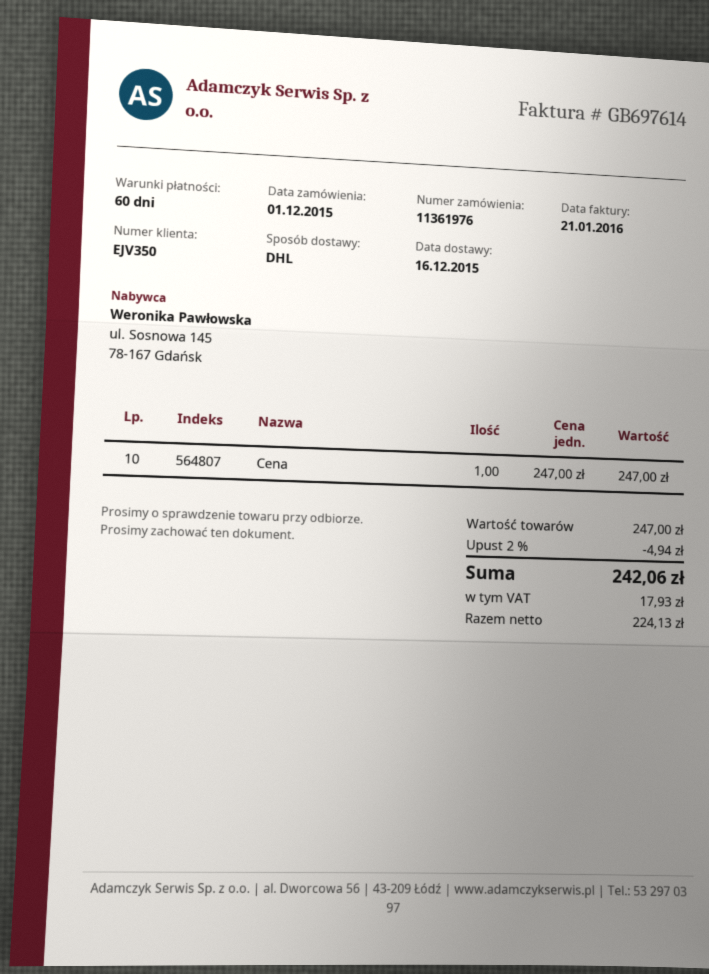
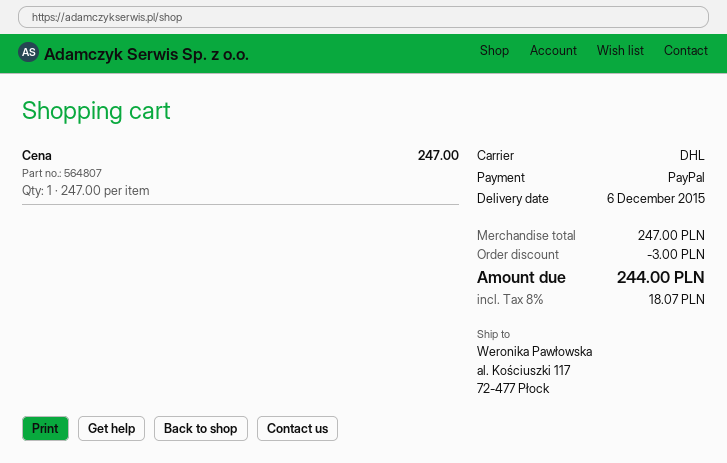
delivery date: 2015-12-16 -> 2015-12-06
discount: 4.94 -> 3.00
tax: 17.93 -> 18.07
total: 242.06 -> 244.00

